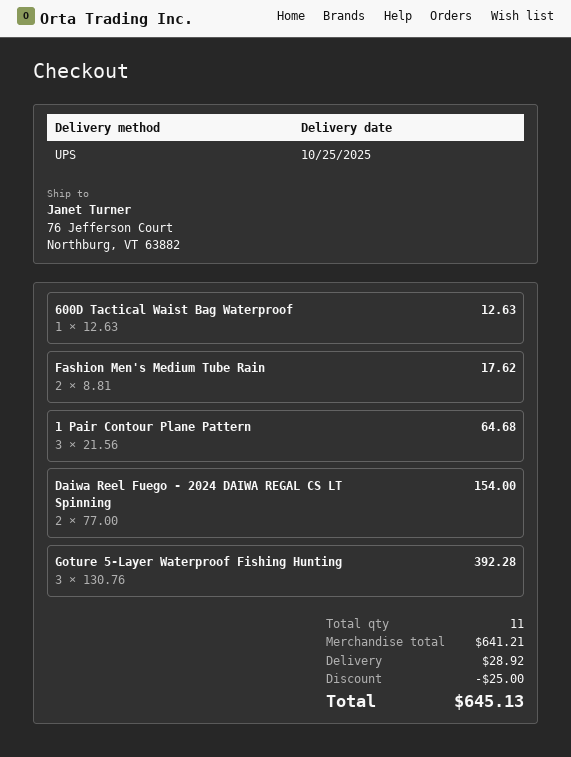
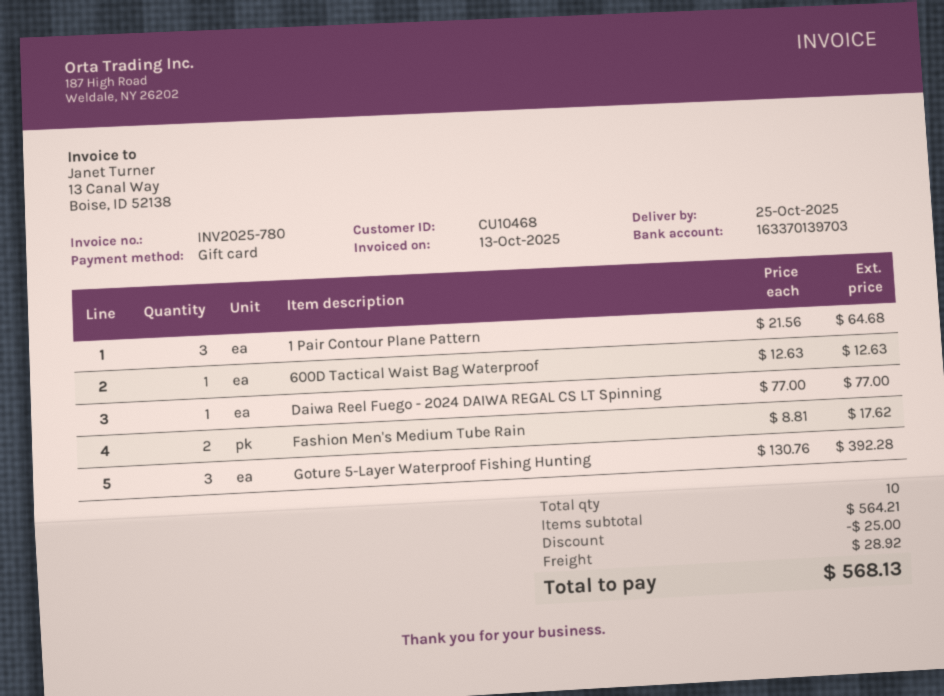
Daiwa Reel Fuego - 2024 DAIWA REGAL CS LT Spinning: 2 x 77.00 = 154.00 -> 1 x 77.00 = 77.00
total quantity: 11 -> 10
subtotal: 641.21 -> 564.21
total: 645.13 -> 568.13

